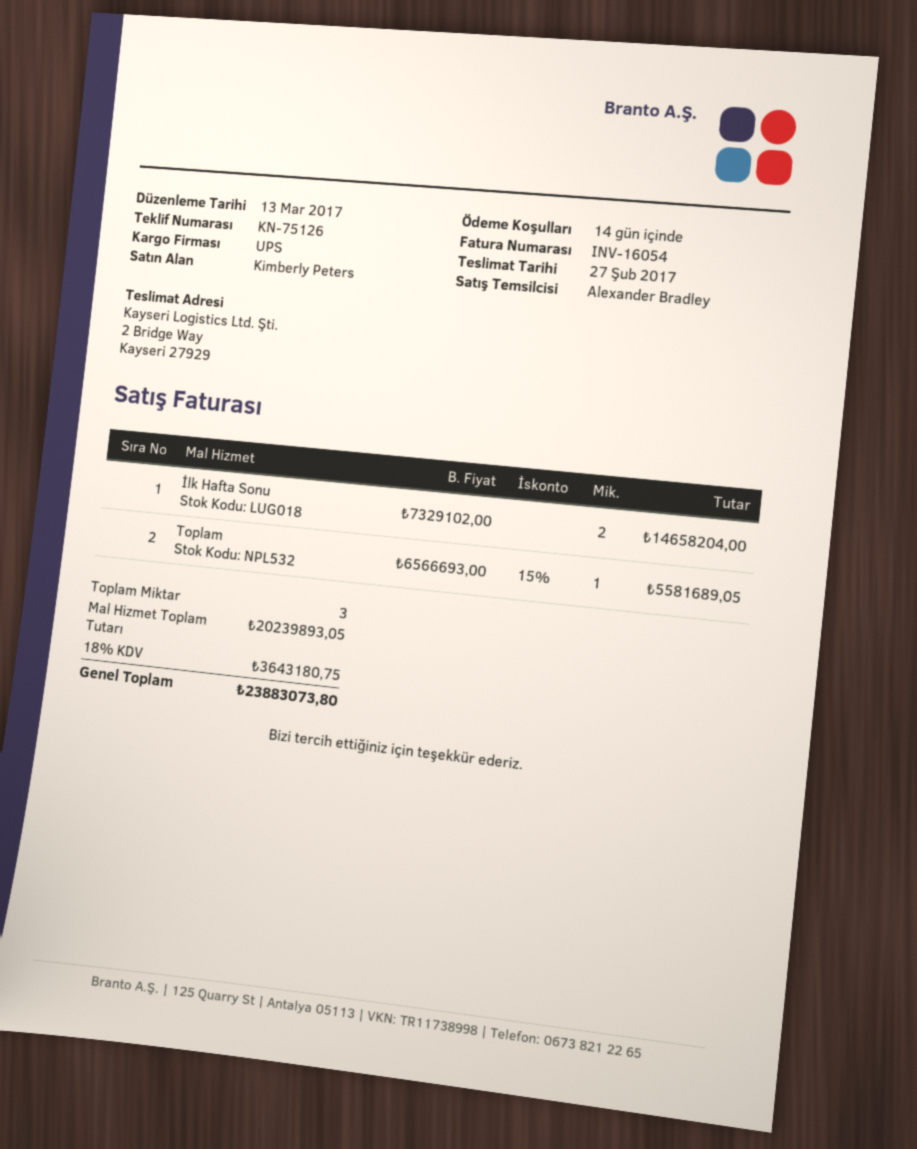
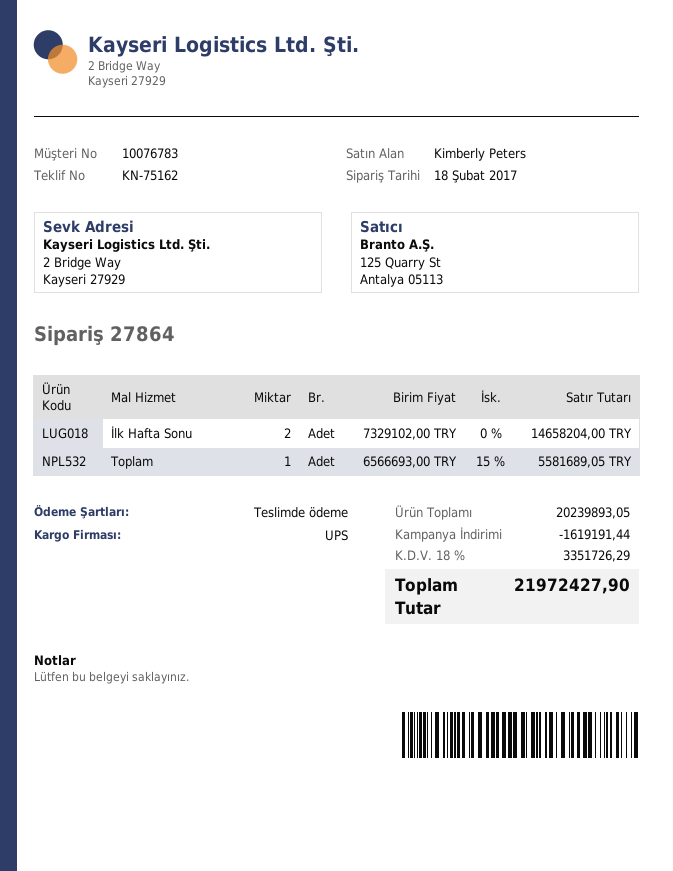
quote number: KN-75126 -> KN-75162
payment terms: 14 days -> on receipt
discount: none -> 1619191.44
tax: 18% = 3643180.75 -> 18% = 3351726.29
total: 23883073.80 -> 21972427.90

